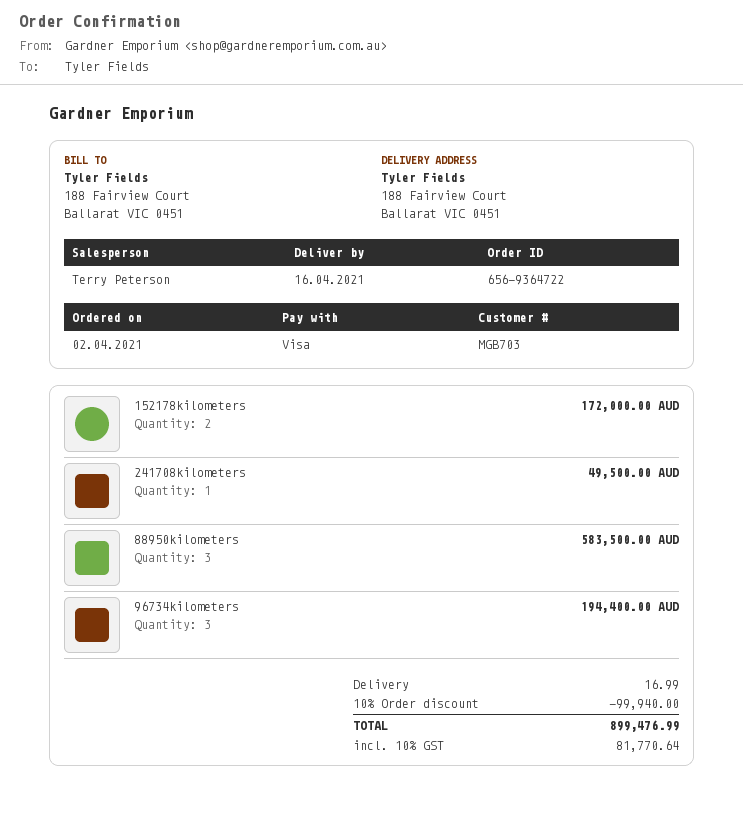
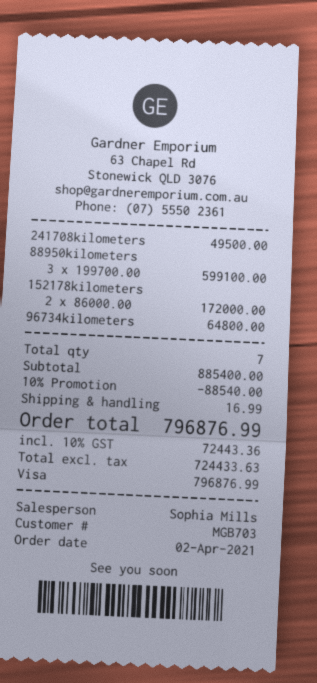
sales rep: Terry Peterson -> Sophia Mills
88950kilometers: 3 for 583500.00 -> 3 for 599100.00
96734kilometers: 3 for 194400.00 -> 1 for 64800.00
discount: 10% = 99940.00 -> 10% = 88540.00
tax: 10% = 81770.64 -> 10% = 72443.36
total: 899476.99 -> 796876.99

